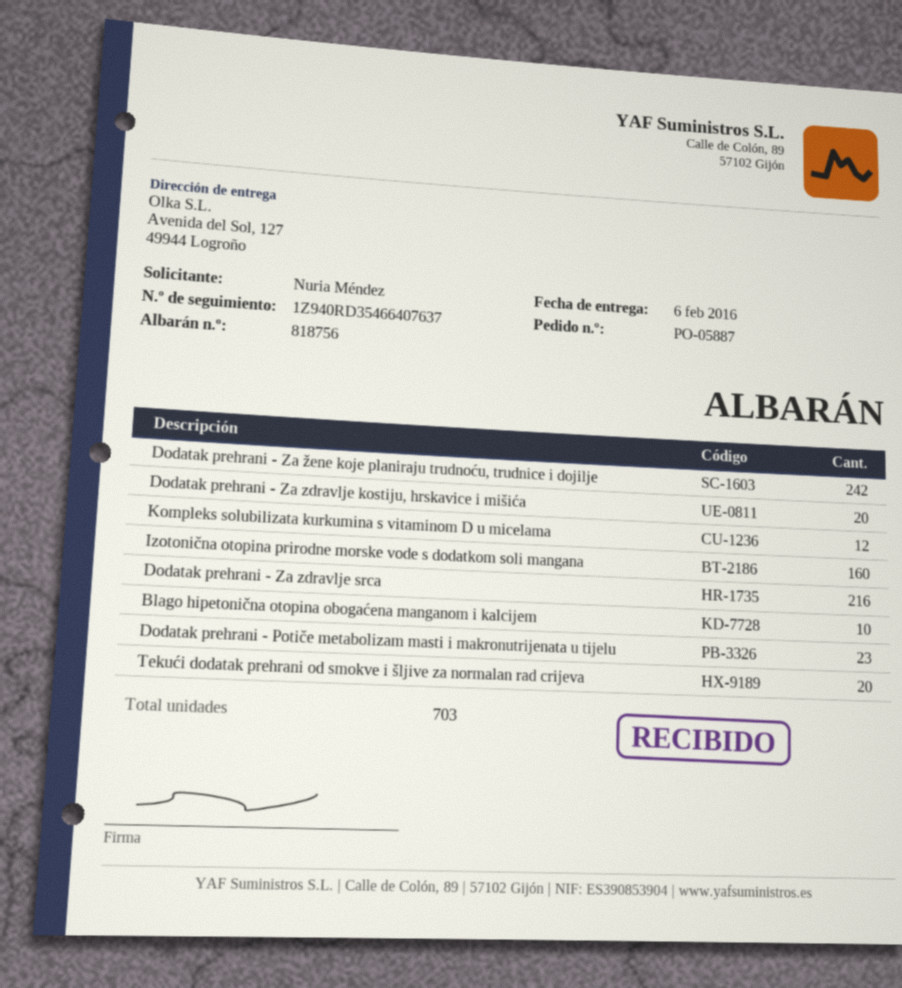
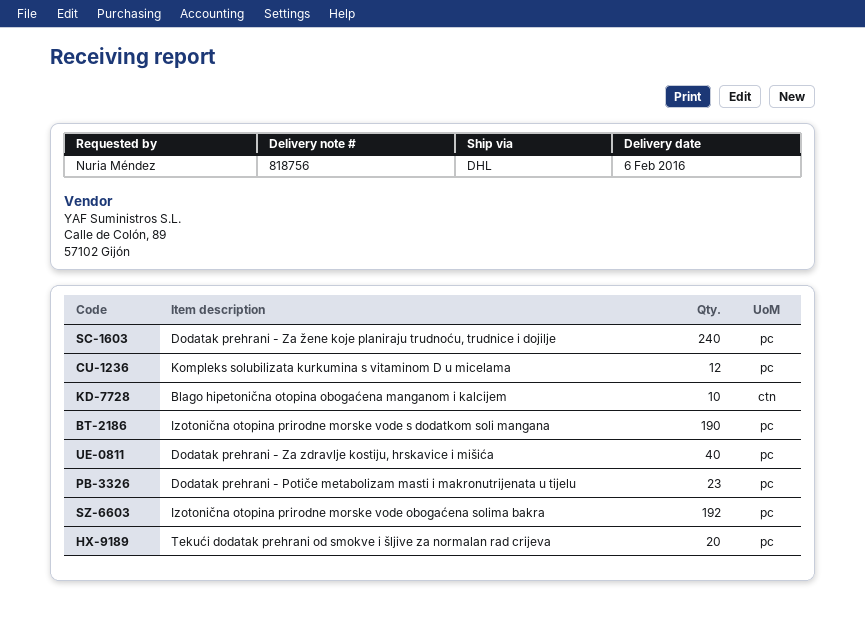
Dodatak prehrani - Za žene koje planiraju trudnoću, trudnice i dojilje: 242 -> 240
Dodatak prehrani - Za zdravlje kostiju, hrskavice i mišića: 20 -> 40
Izotonična otopina prirodne morske vode s dodatkom soli mangana: 160 -> 190
Dodatak prehrani - Za zdravlje srca: 216 -> none
Izotonična otopina prirodne morske vode obogaćena solima bakra: none -> 192

